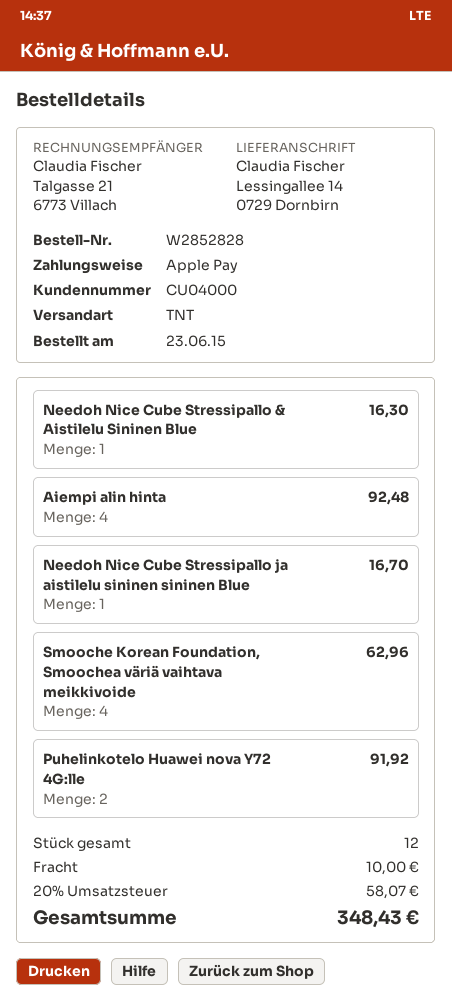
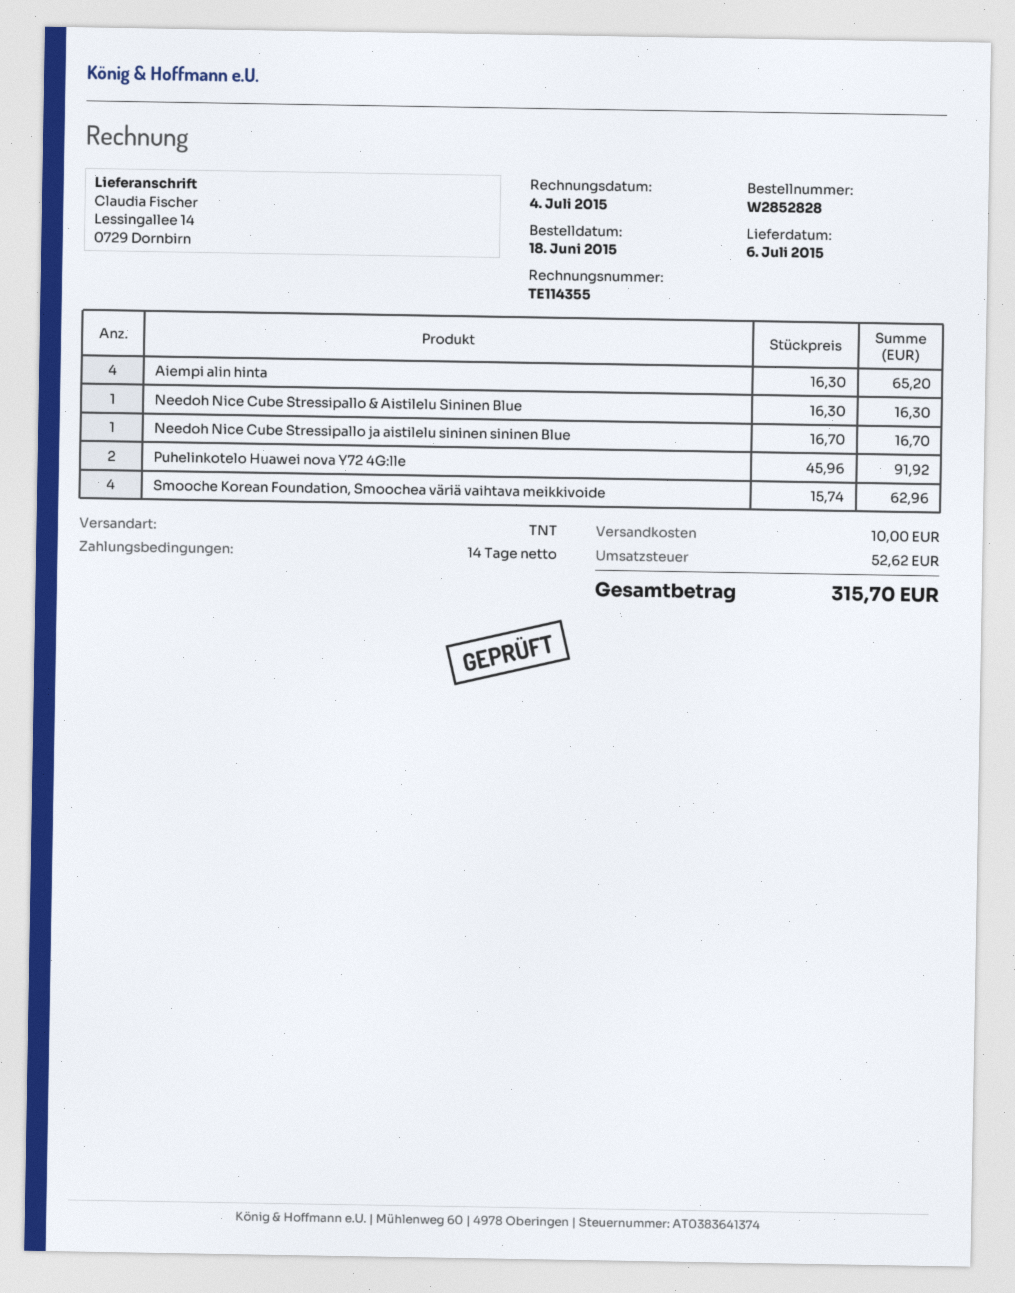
order date: 2015-06-23 -> 2015-06-18
Aiempi alin hinta: 4 for 92.48 -> 4 for 65.20
tax: 58.07 -> 52.62
total: 348.43 -> 315.70

